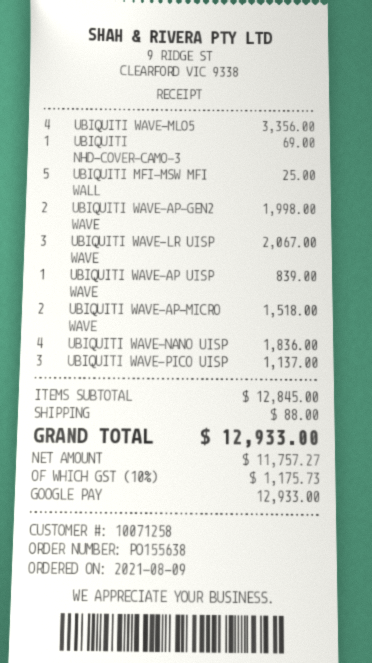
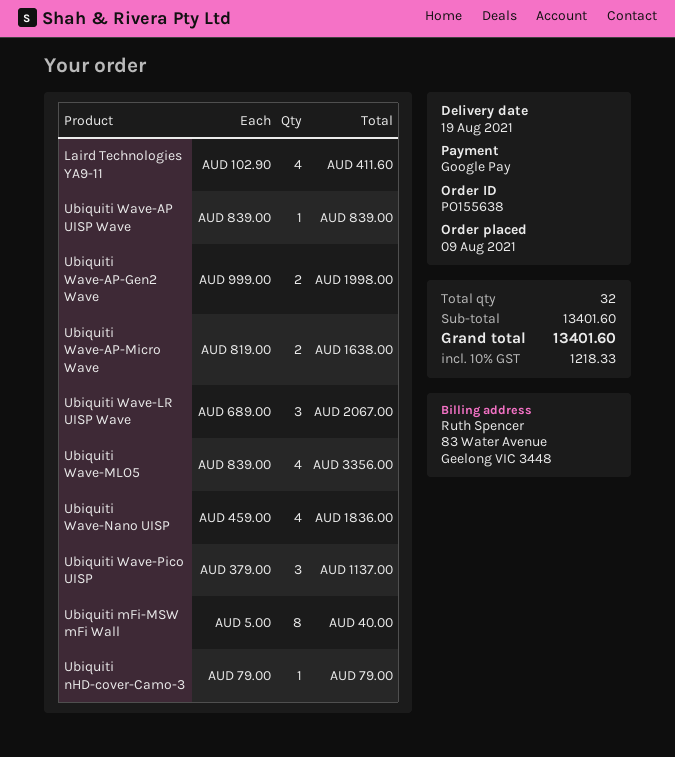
UBIQUITI NHD-COVER-CAMO-3: 1 for 69.00 -> 1 for 79.00
UBIQUITI MFI-MSW MFI WALL: 5 for 25.00 -> 8 for 40.00
UBIQUITI WAVE-AP-MICRO WAVE: 2 for 1518.00 -> 2 for 1638.00
Laird Technologies YA9-11: none -> 4 for 411.60
subtotal: 12845.00 -> 13401.60
shipping: 88.00 -> none
tax: 10% = 1175.73 -> 10% = 1218.33
total: 12933.00 -> 13401.60

